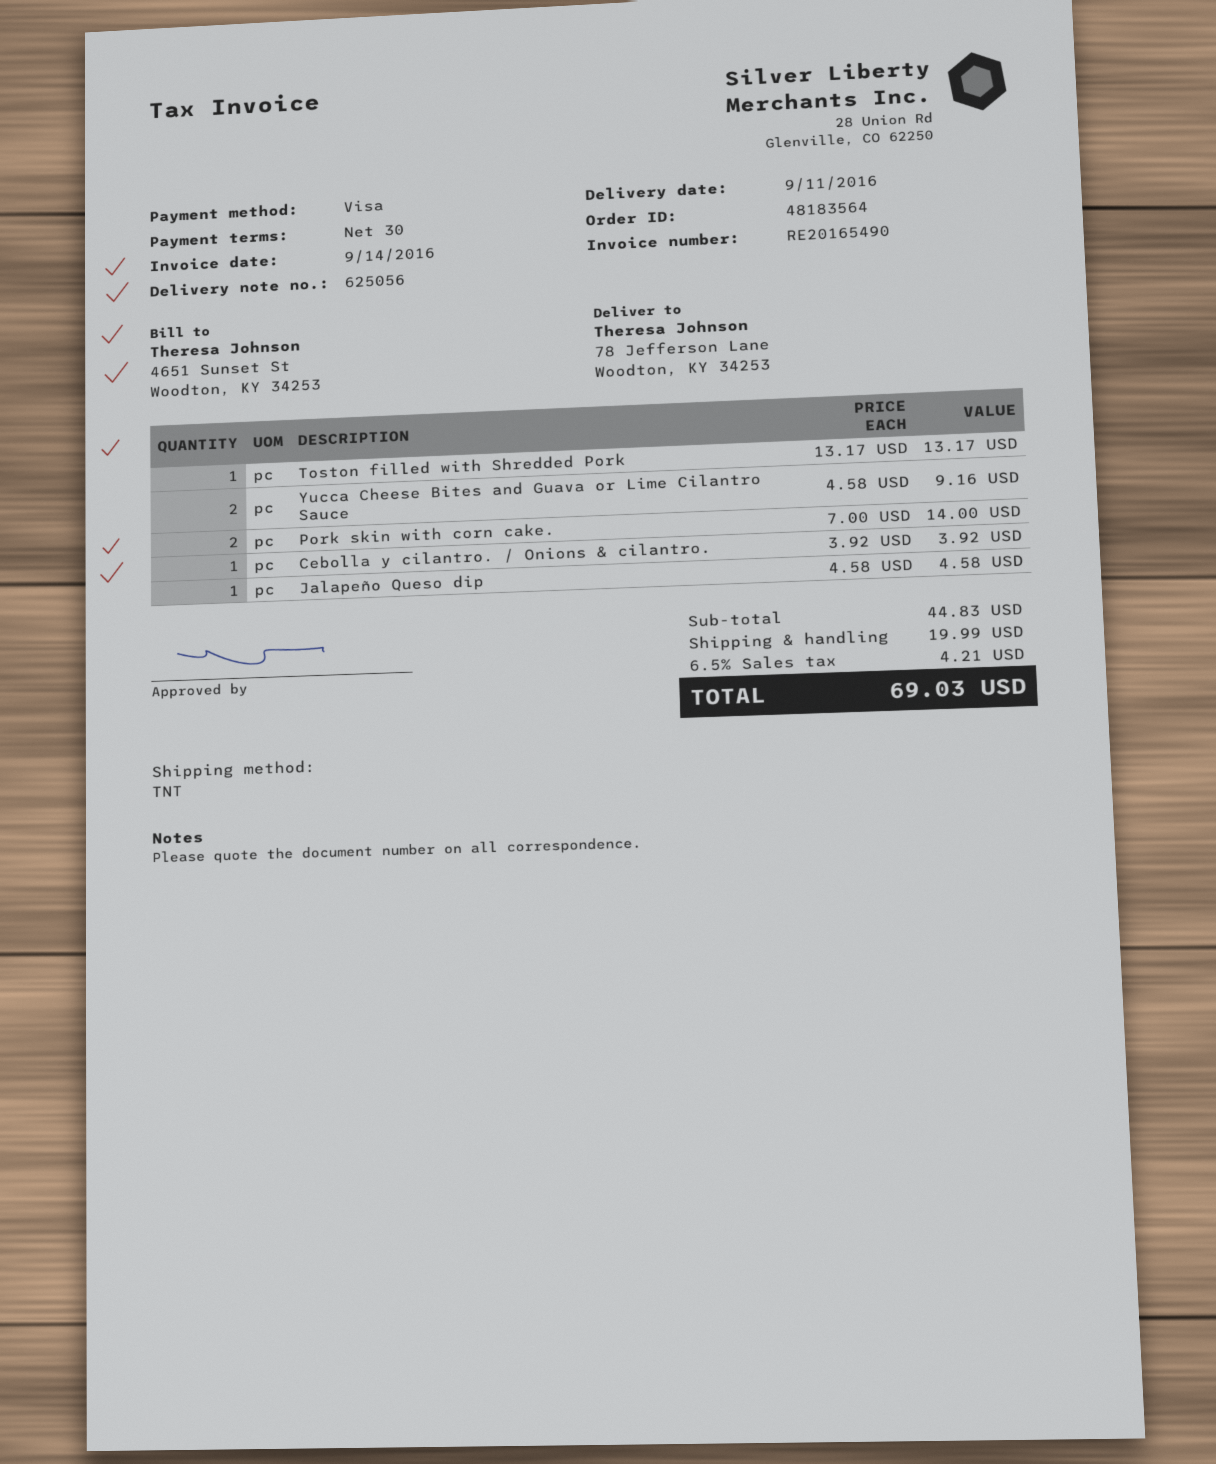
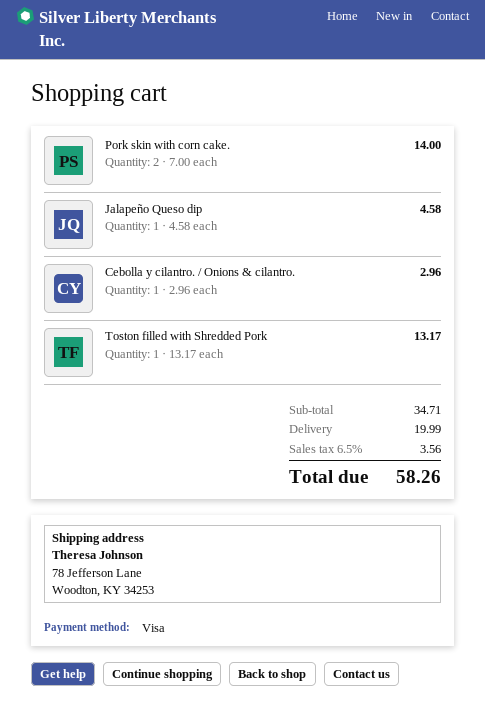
Yucca Cheese Bites and Guava or Lime Cilantro Sauce: 2 x 4.58 = 9.16 -> none
Cebolla y cilantro. / Onions & cilantro.: 1 x 3.92 = 3.92 -> 1 x 2.96 = 2.96
subtotal: 44.83 -> 34.71
tax: 6.5% = 4.21 -> 6.5% = 3.56
total: 69.03 -> 58.26

